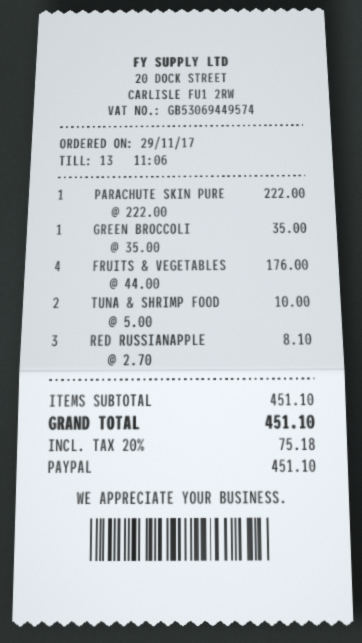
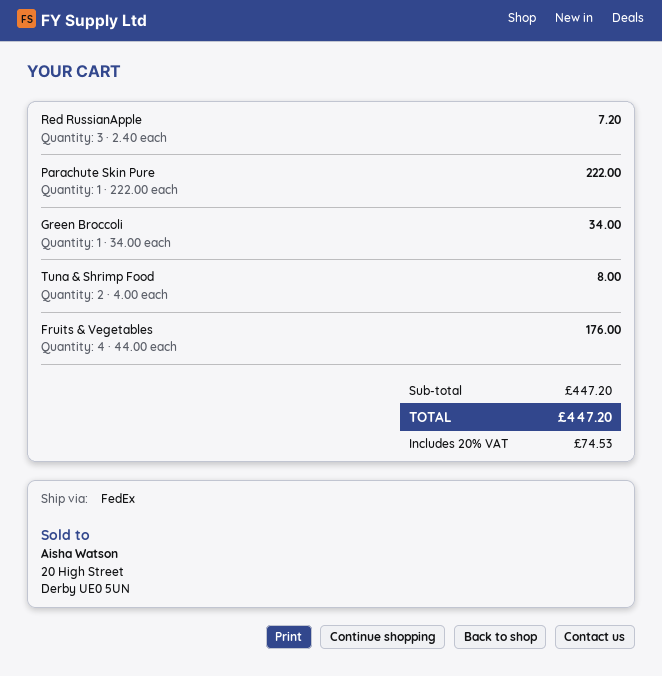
GREEN BROCCOLI: 1 x 35.00 = 35.00 -> 1 x 34.00 = 34.00
TUNA & SHRIMP FOOD: 2 x 5.00 = 10.00 -> 2 x 4.00 = 8.00
RED RUSSIANAPPLE: 3 x 2.70 = 8.10 -> 3 x 2.40 = 7.20
subtotal: 451.10 -> 447.20
tax: 20% = 75.18 -> 20% = 74.53
total: 451.10 -> 447.20

